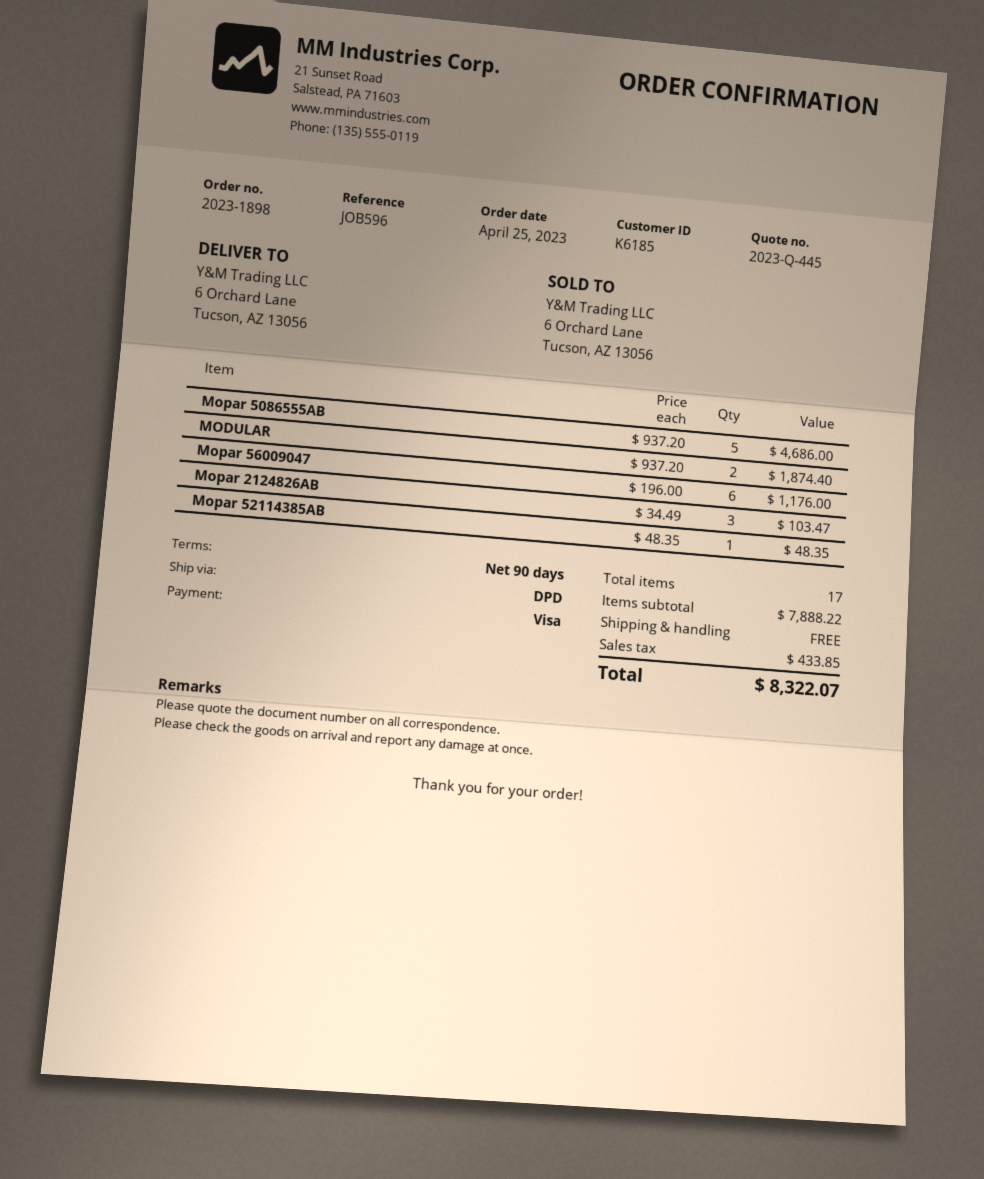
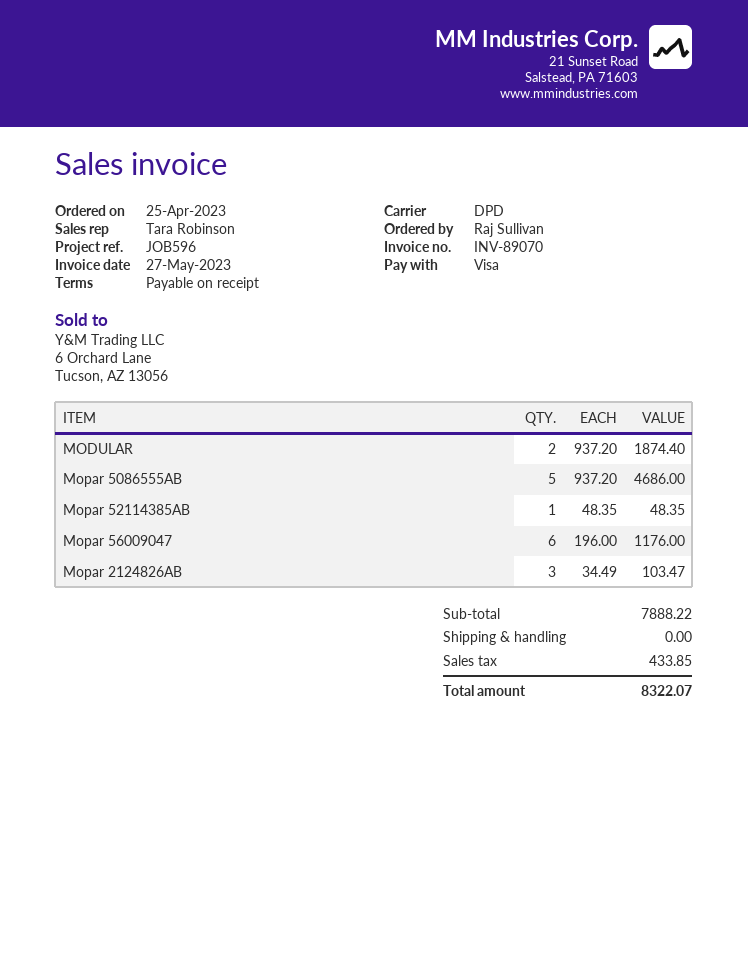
payment terms: 90 days -> on receipt

